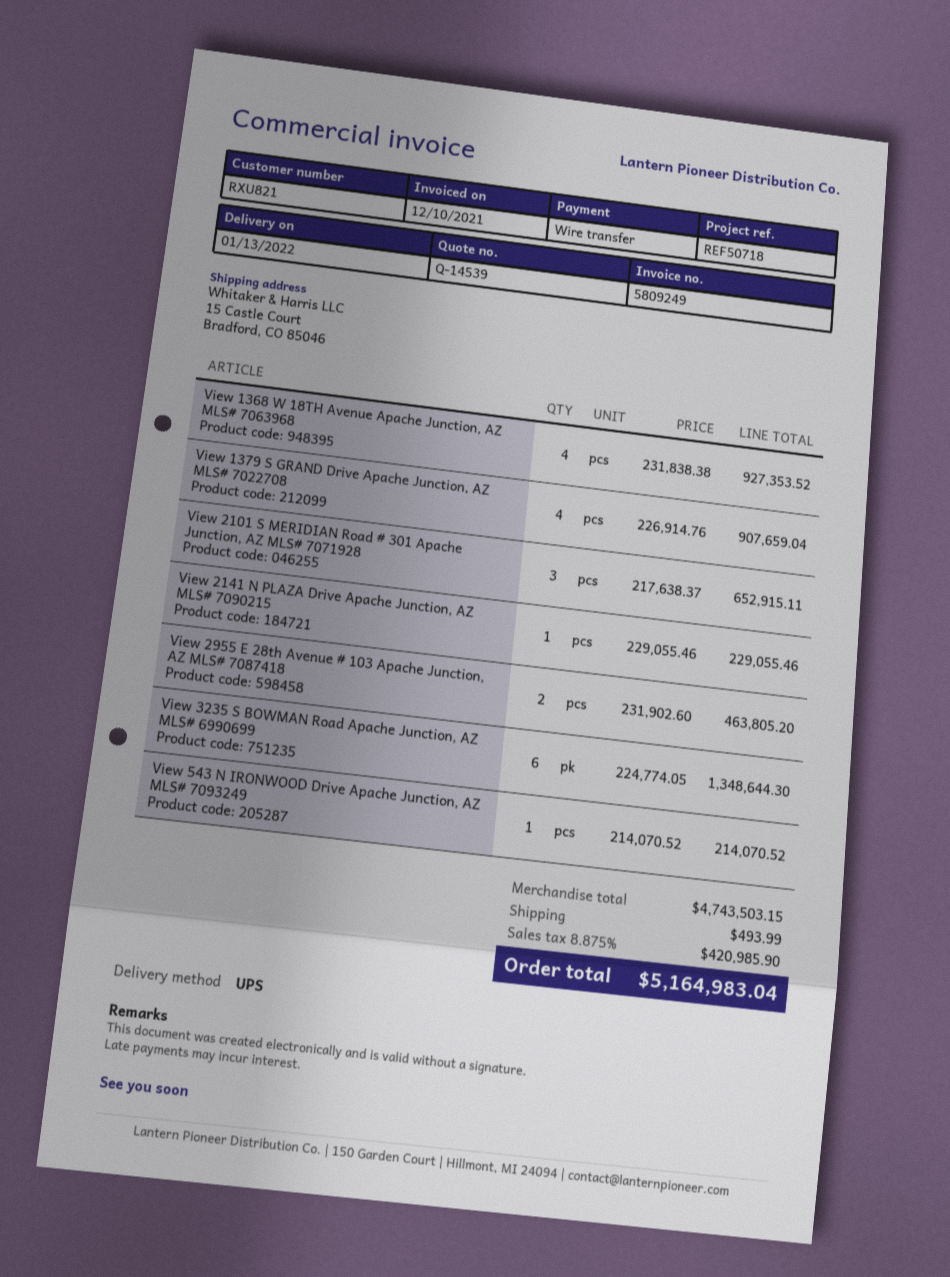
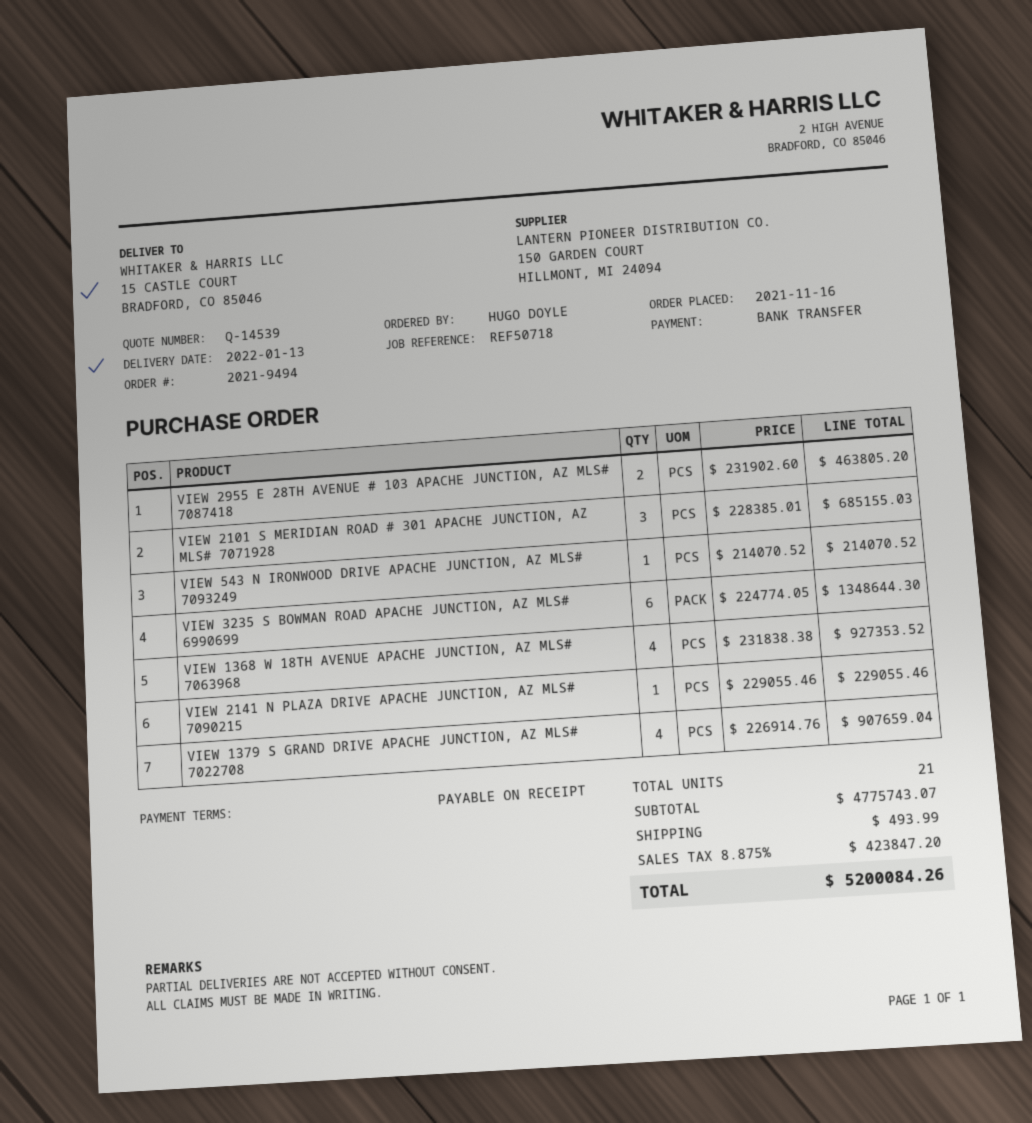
View 2101 S MERIDIAN Road # 301 Apache Junction, AZ MLS# 7071928: 3 x 217638.37 = 652915.11 -> 3 x 228385.01 = 685155.03
subtotal: 4743503.15 -> 4775743.07
tax: 8.875% = 420985.90 -> 8.875% = 423847.20
total: 5164983.04 -> 5200084.26

